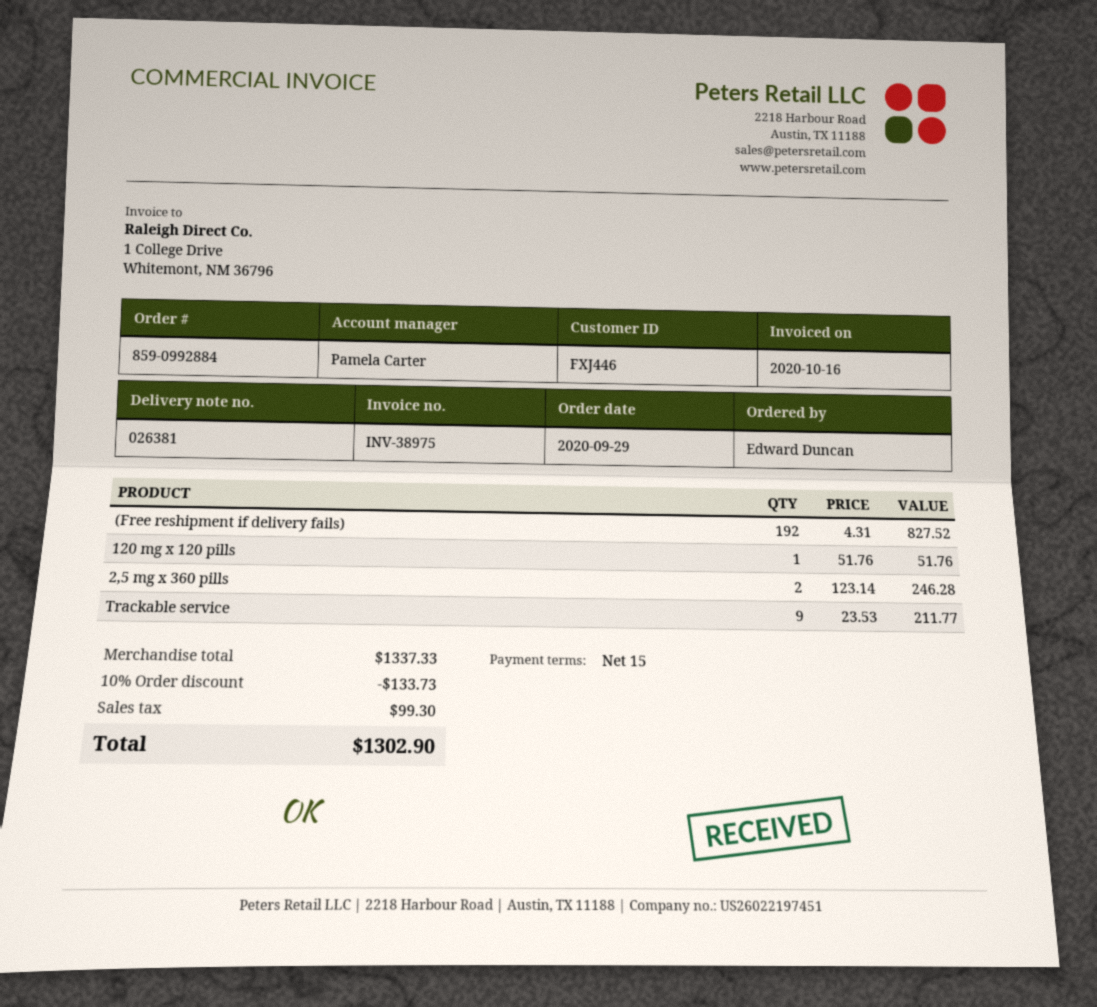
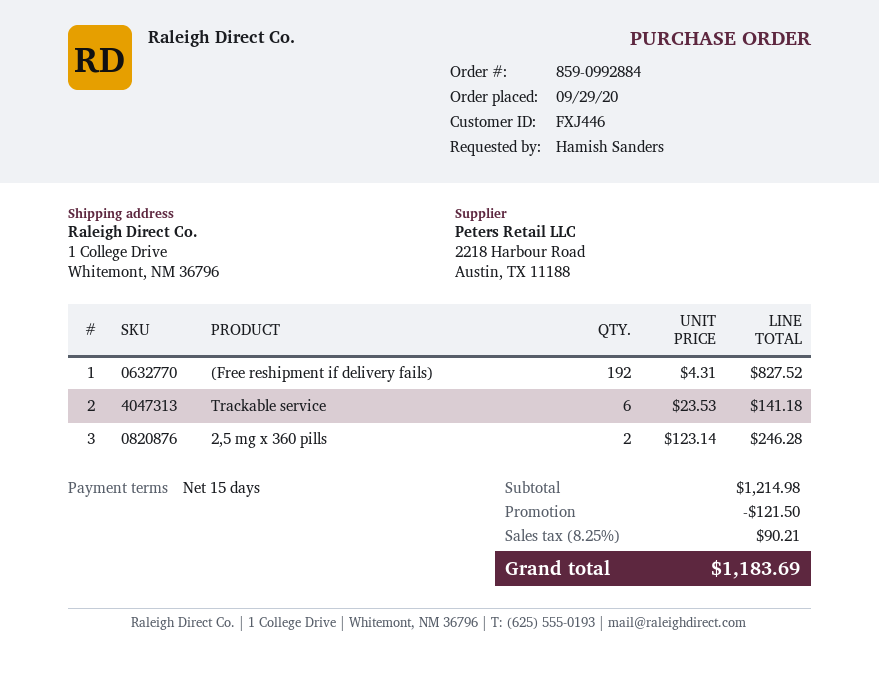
ordered by: Edward Duncan -> Hamish Sanders
120 mg x 120 pills: 1 x 51.76 = 51.76 -> none
Trackable service: 9 x 23.53 = 211.77 -> 6 x 23.53 = 141.18
subtotal: 1337.33 -> 1214.98
discount: 133.73 -> 121.50
tax: 99.30 -> 90.21
total: 1302.90 -> 1183.69

